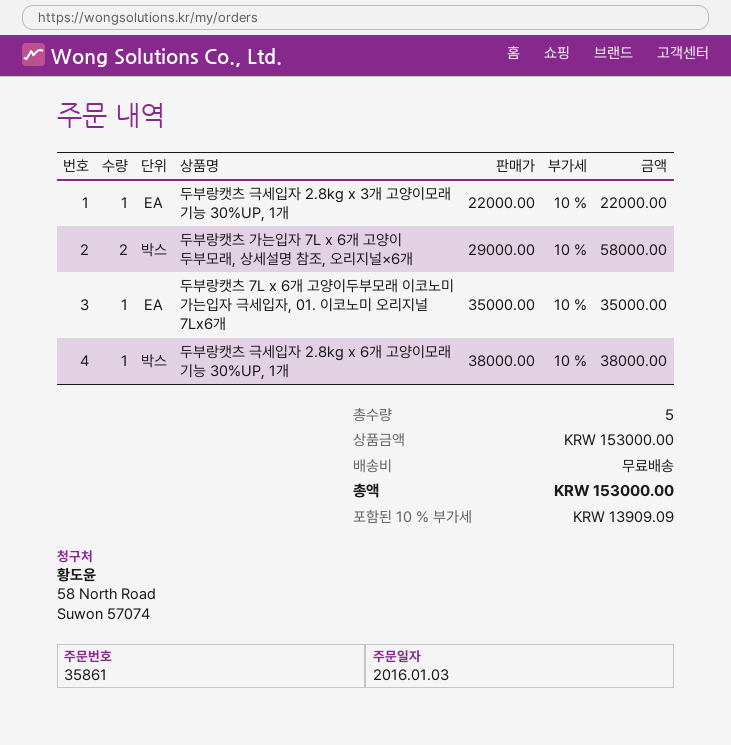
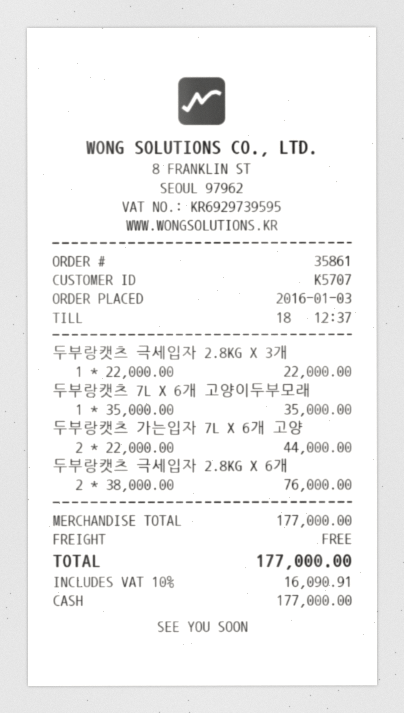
두부랑캣츠 가는입자 7L x 6개 고양이 두부모래, 상세설명 참조, 오리지널×6개: 2 x 29000.00 = 58000.00 -> 2 x 22000.00 = 44000.00
두부랑캣츠 극세입자 2.8kg x 6개 고양이모래 기능 30%UP, 1개: 1 x 38000.00 = 38000.00 -> 2 x 38000.00 = 76000.00
subtotal: 153000.00 -> 177000.00
tax: 10% = 13909.09 -> 10% = 16090.91
total: 153000.00 -> 177000.00

